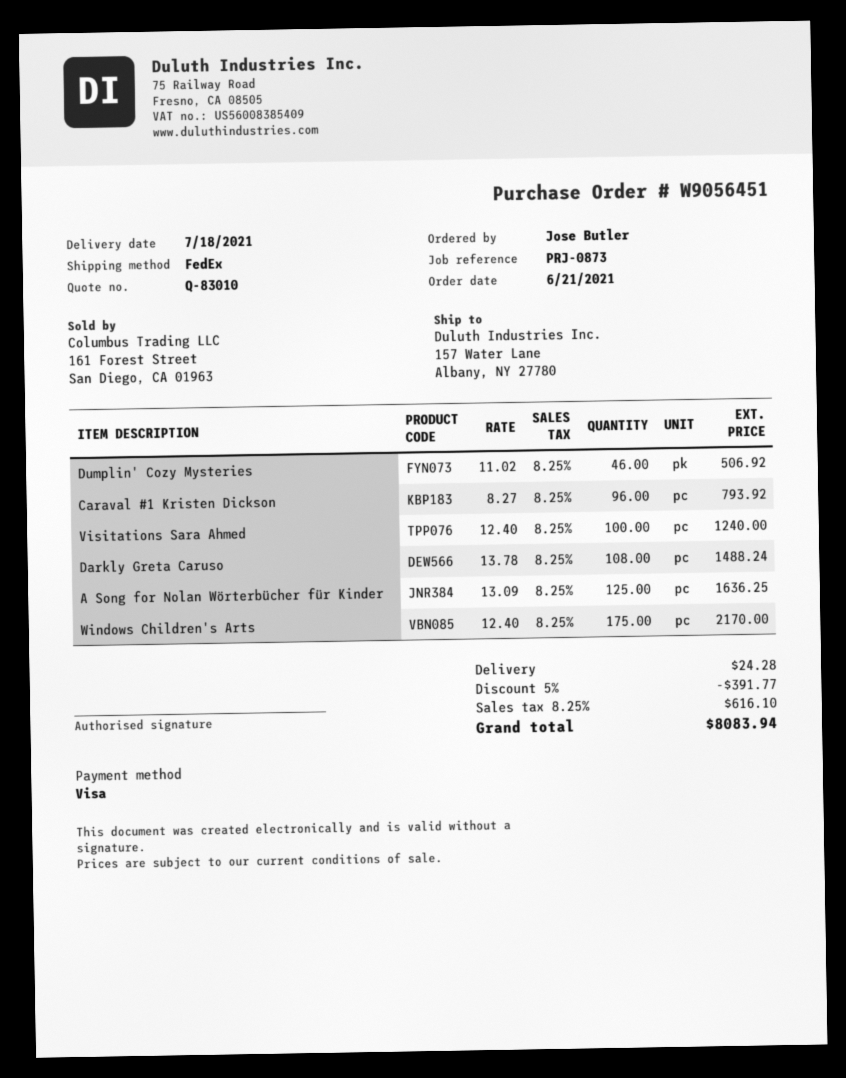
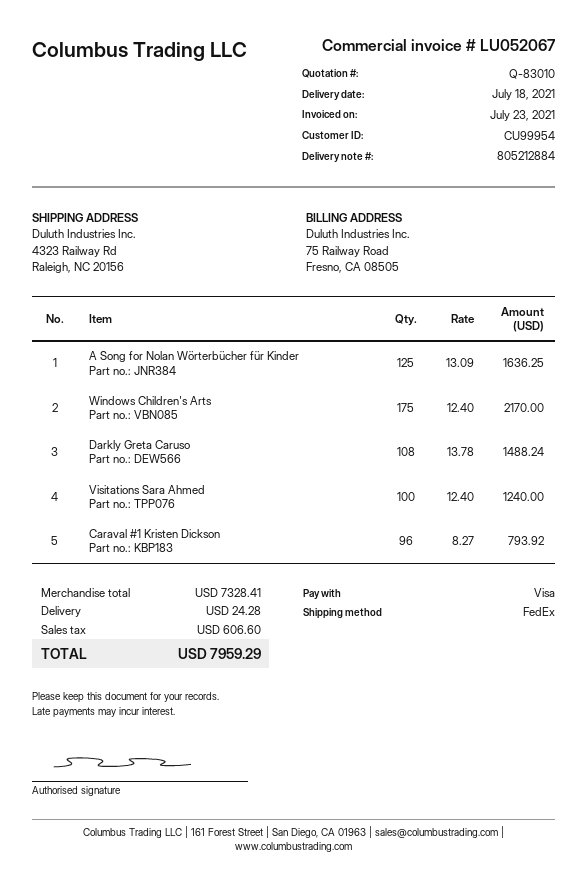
ship to: 157 Water Lane, Albany, NY 27780 -> 4323 Railway Rd, Raleigh, NC 20156
Dumplin' Cozy Mysteries: 46 x 11.02 = 506.92 -> none
discount: 5% = 391.77 -> none
tax: 616.10 -> 606.60
total: 8083.94 -> 7959.29

